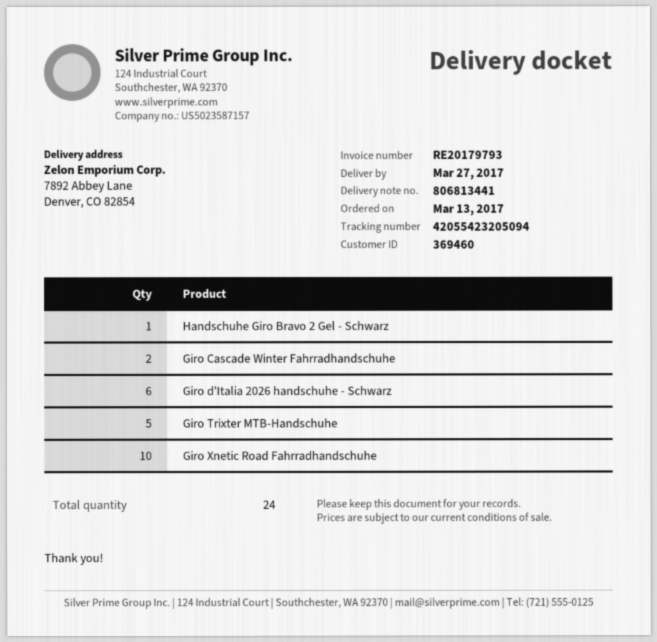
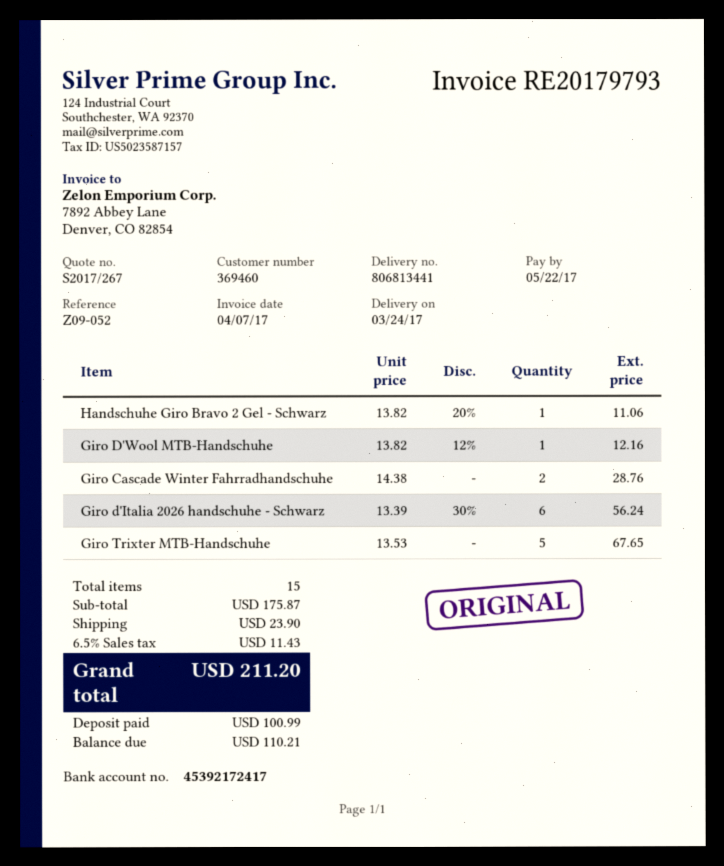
delivery date: 2017-03-27 -> 2017-03-24
Giro Xnetic Road Fahrradhandschuhe: 10 -> none
Giro D'Wool MTB-Handschuhe: none -> 1
total quantity: 24 -> 15

